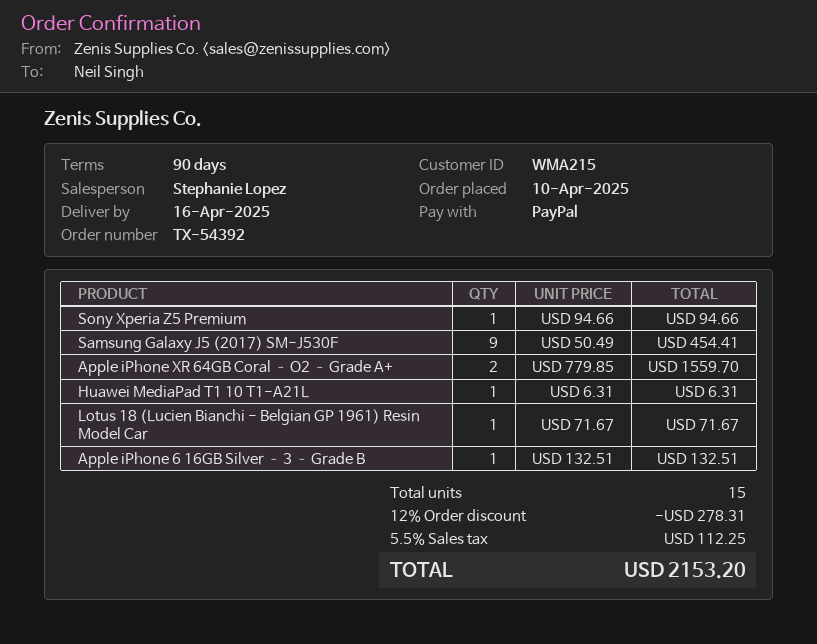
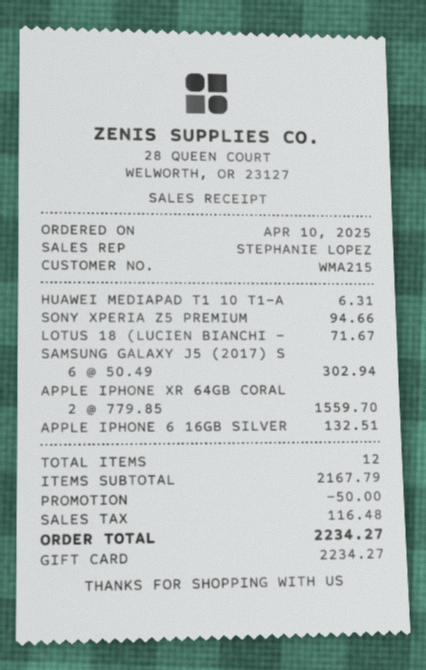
payment method: PayPal -> gift card
Samsung Galaxy J5 (2017) SM-J530F: 9 x 50.49 = 454.41 -> 6 x 50.49 = 302.94
total quantity: 15 -> 12
discount: 278.31 -> 50.00
tax: 112.25 -> 116.48
total: 2153.20 -> 2234.27

